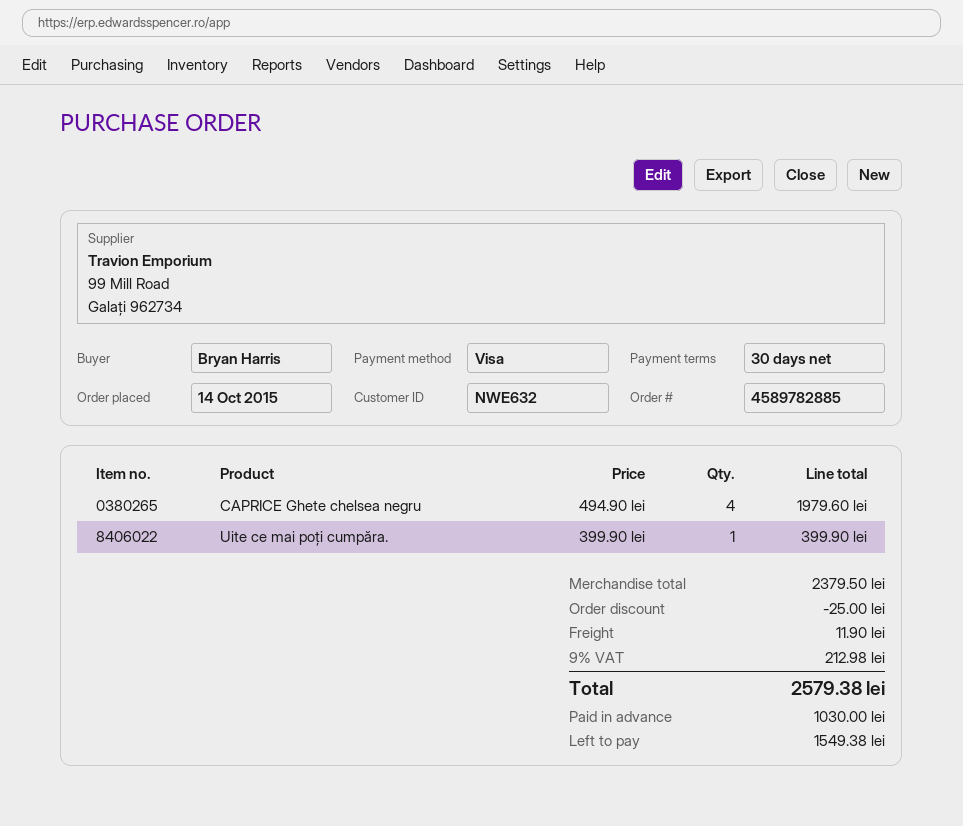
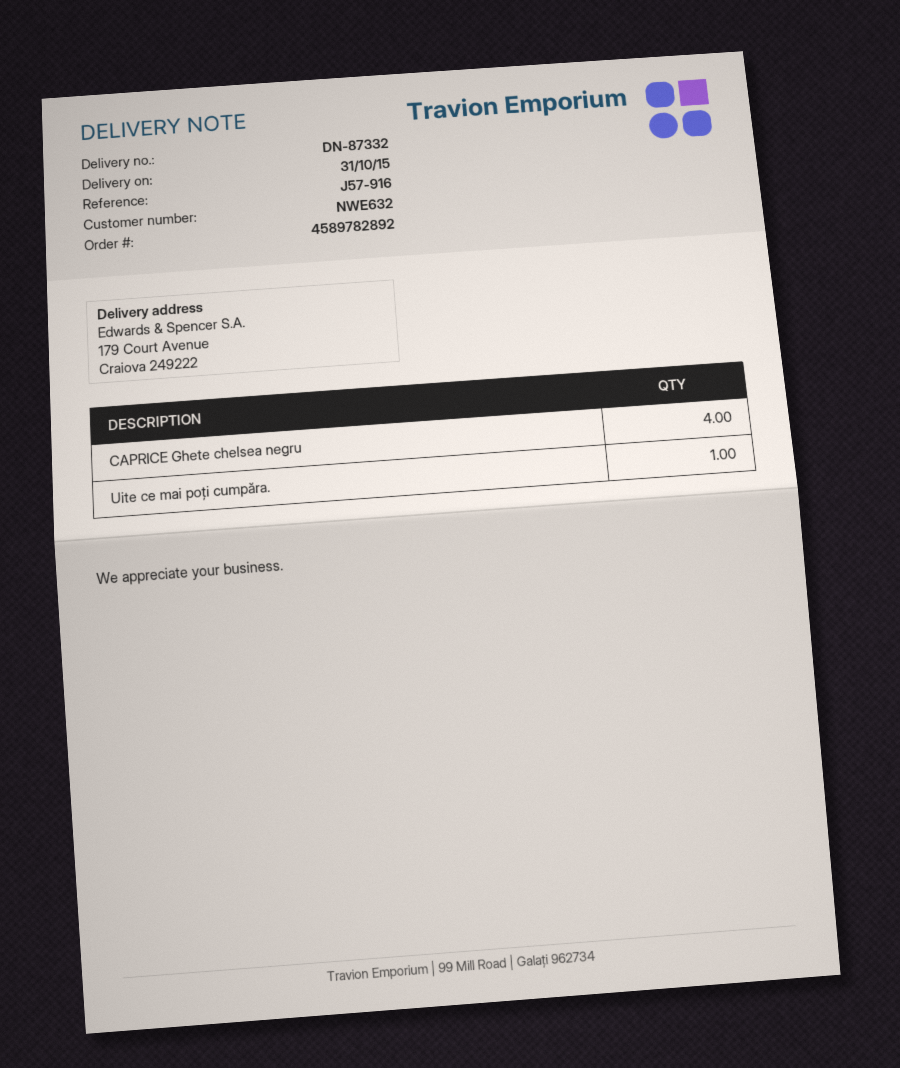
order number: 4589782885 -> 4589782892

